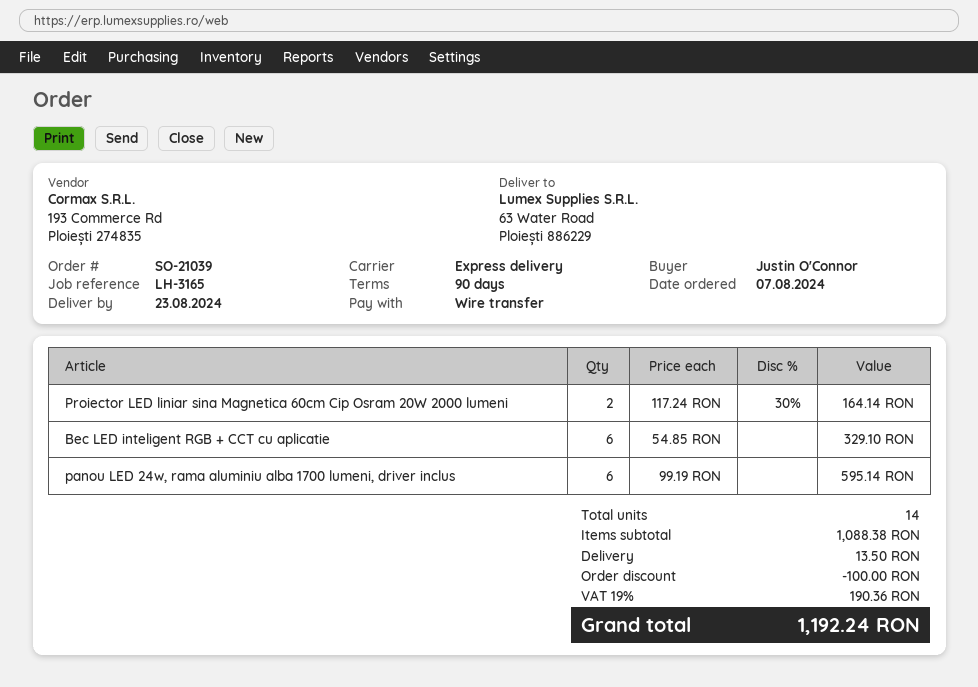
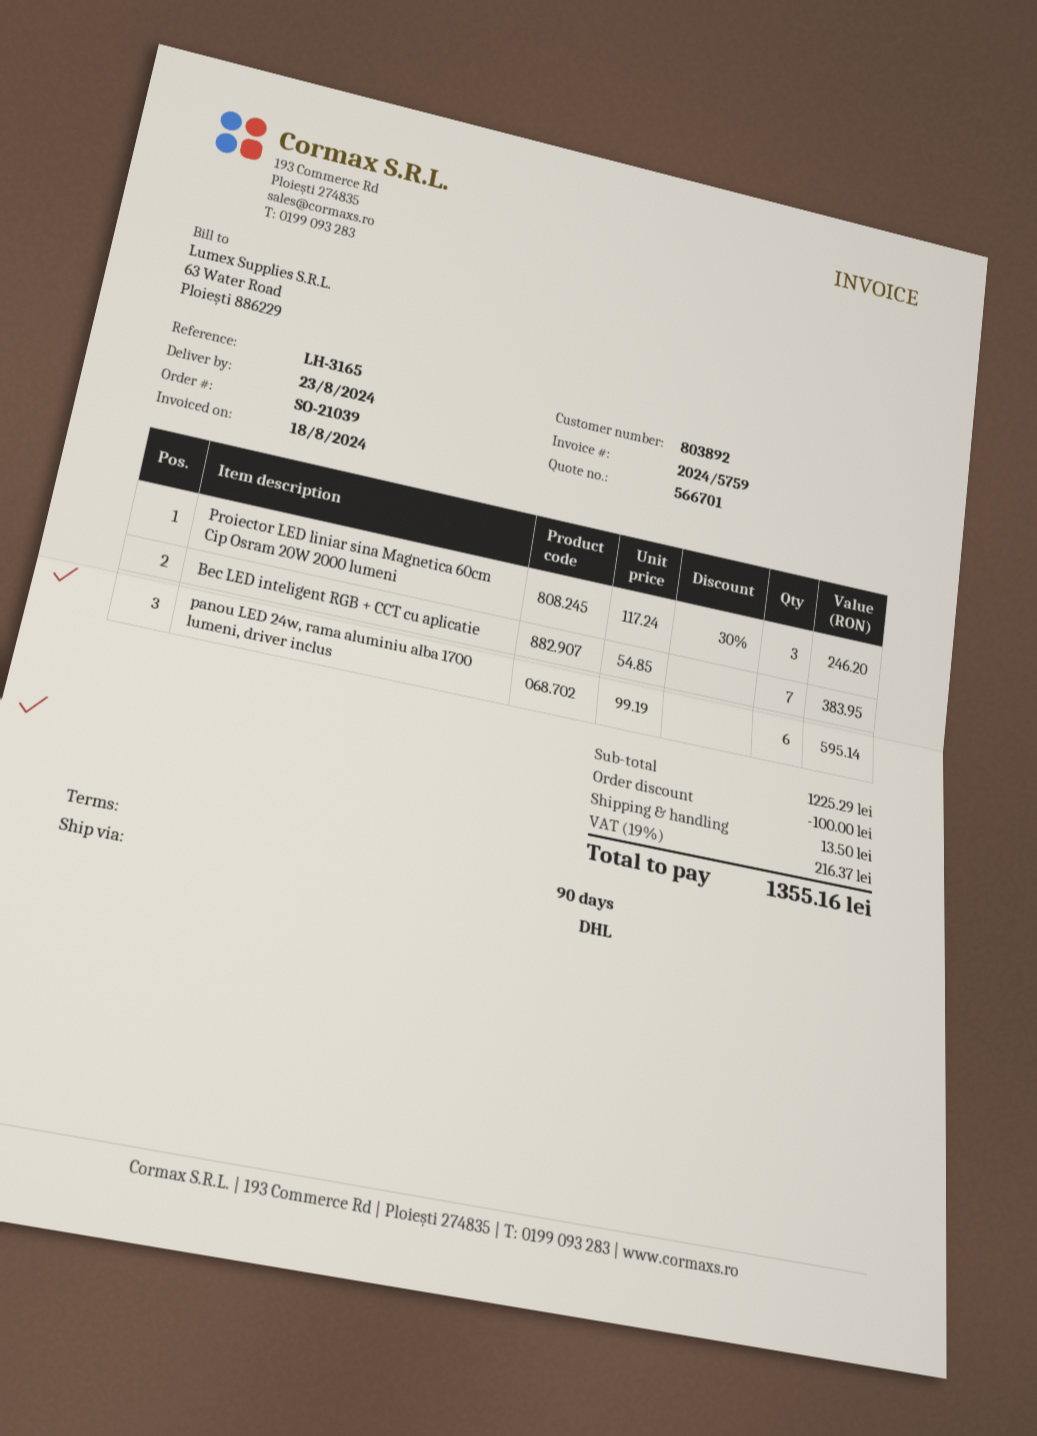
shipping method: express -> DHL
Proiector LED liniar sina Magnetica 60cm Cip Osram 20W 2000 lumeni: 2 x 117.24 - 30% = 164.14 -> 3 x 117.24 - 30% = 246.20
Bec LED inteligent RGB + CCT cu aplicatie: 6 x 54.85 = 329.10 -> 7 x 54.85 = 383.95
subtotal: 1088.38 -> 1225.29
tax: 19% = 190.36 -> 19% = 216.37
total: 1192.24 -> 1355.16

